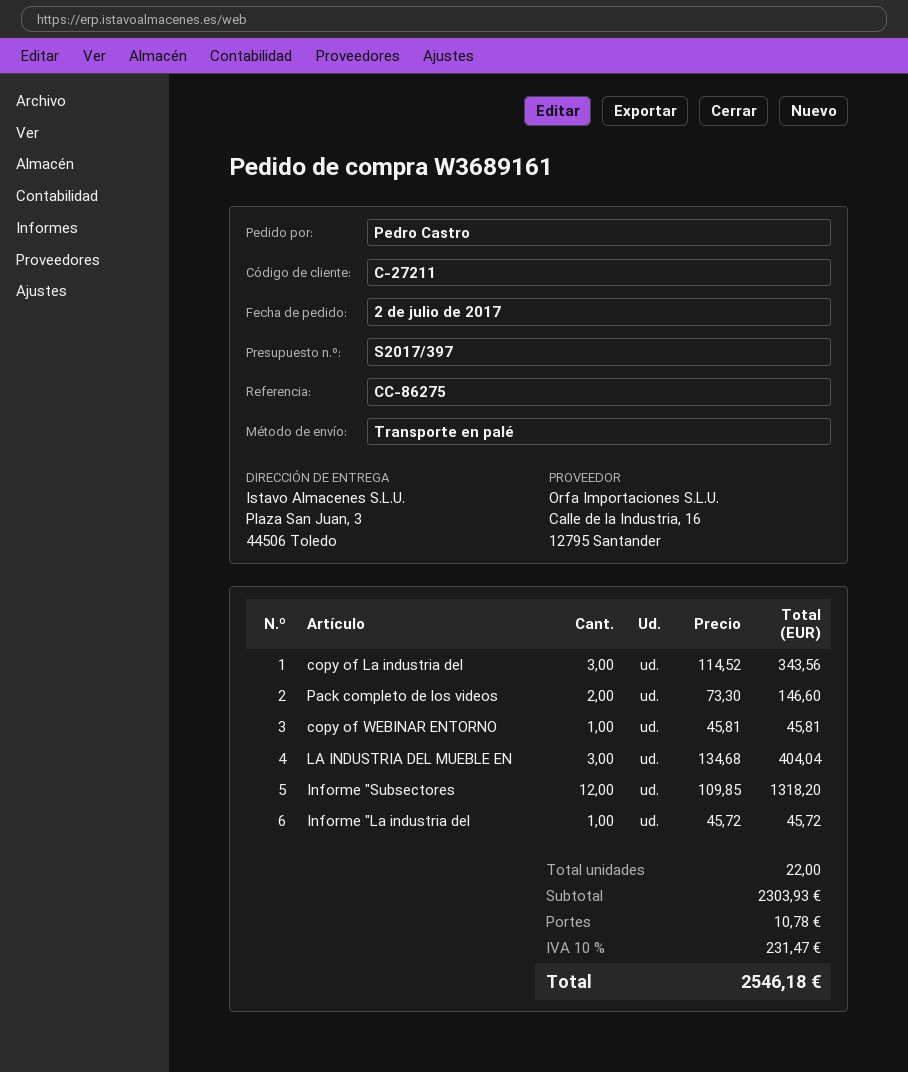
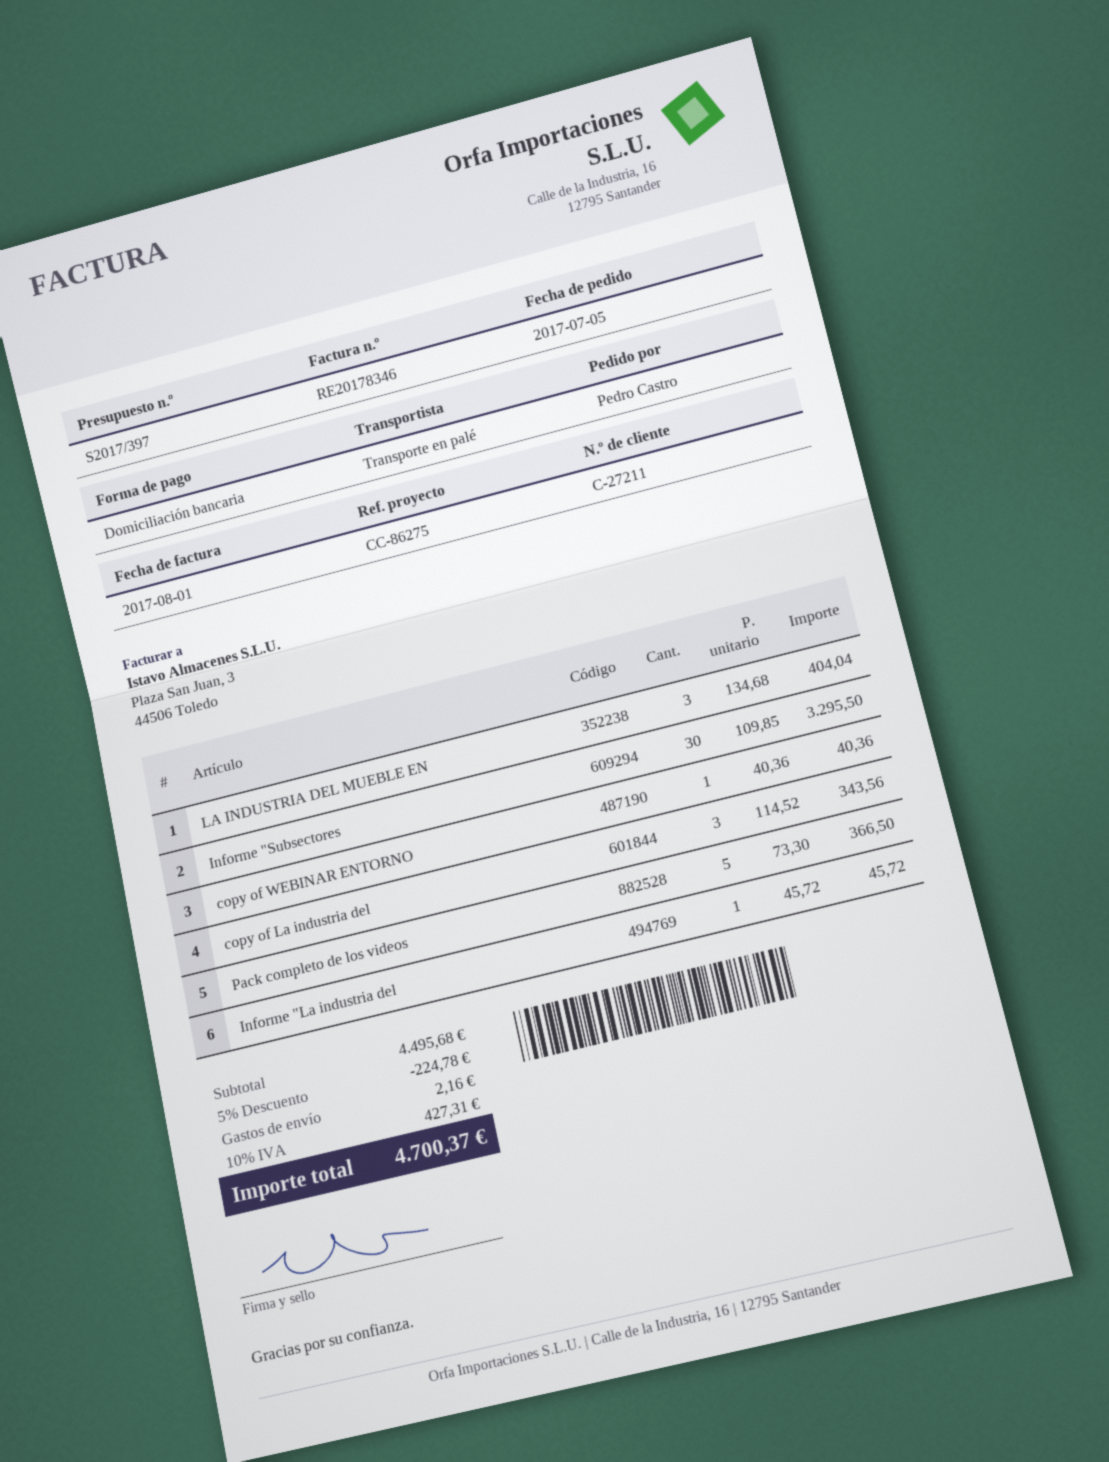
order date: 2017-07-02 -> 2017-07-05
Pack completo de los videos: 2 x 73.30 = 146.60 -> 5 x 73.30 = 366.50
copy of WEBINAR ENTORNO: 1 x 45.81 = 45.81 -> 1 x 40.36 = 40.36
Informe "Subsectores: 12 x 109.85 = 1318.20 -> 30 x 109.85 = 3295.50
subtotal: 2303.93 -> 4495.68
discount: none -> 5% = 224.78
shipping: 10.78 -> 2.16
tax: 10% = 231.47 -> 10% = 427.31
total: 2546.18 -> 4700.37

